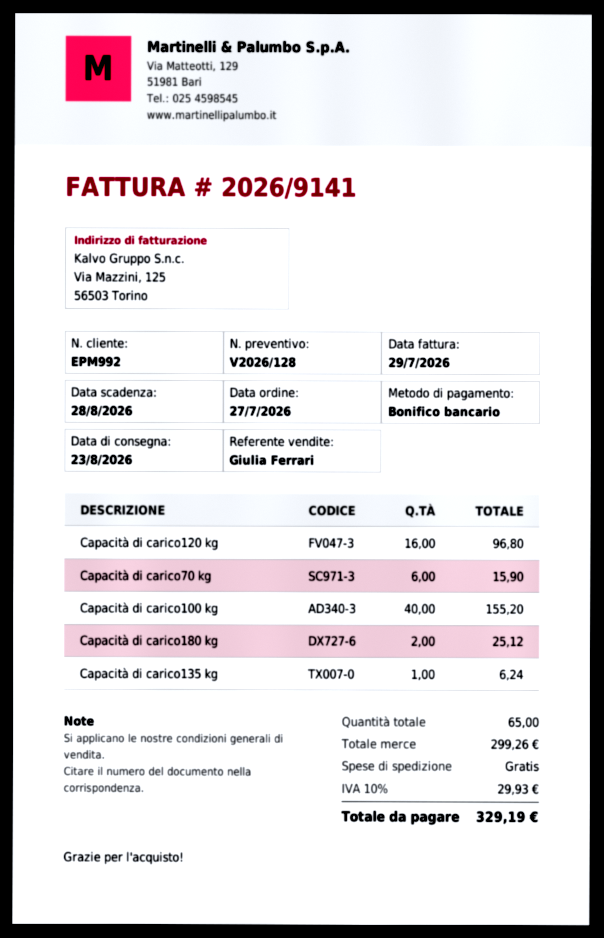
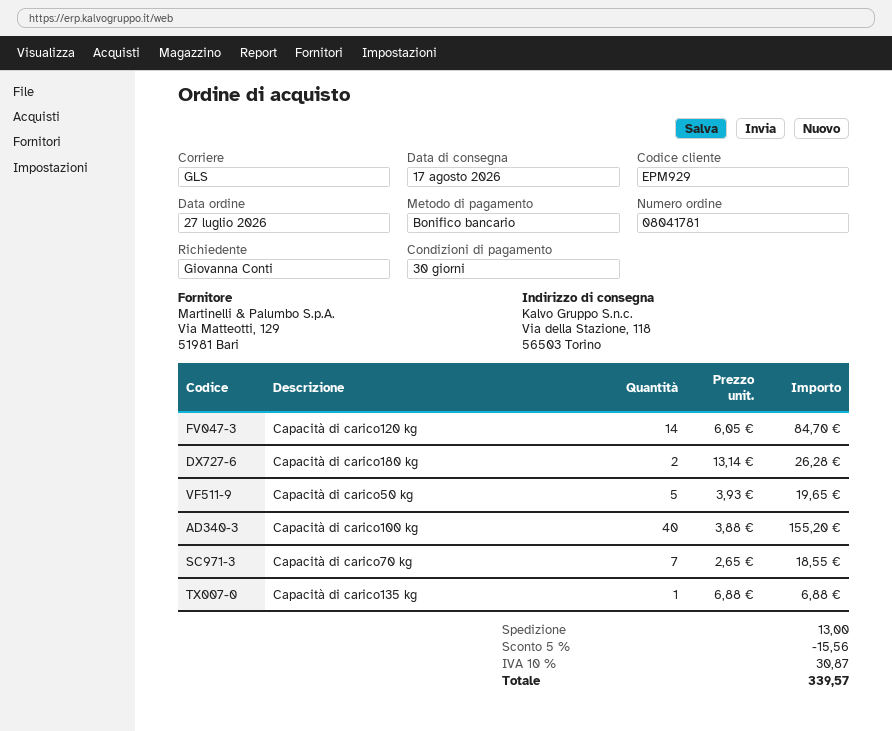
delivery date: 2026-08-23 -> 2026-08-17
customer number: EPM992 -> EPM929
Capacità di carico120 kg: 16 for 96.80 -> 14 for 84.70
Capacità di carico70 kg: 6 for 15.90 -> 7 for 18.55
Capacità di carico180 kg: 2 for 25.12 -> 2 for 26.28
Capacità di carico135 kg: 1 for 6.24 -> 1 for 6.88
Capacità di carico50 kg: none -> 5 for 19.65
discount: none -> 5% = 15.56
shipping: 0.00 -> 13.00
tax: 10% = 29.93 -> 10% = 30.87
total: 329.19 -> 339.57

